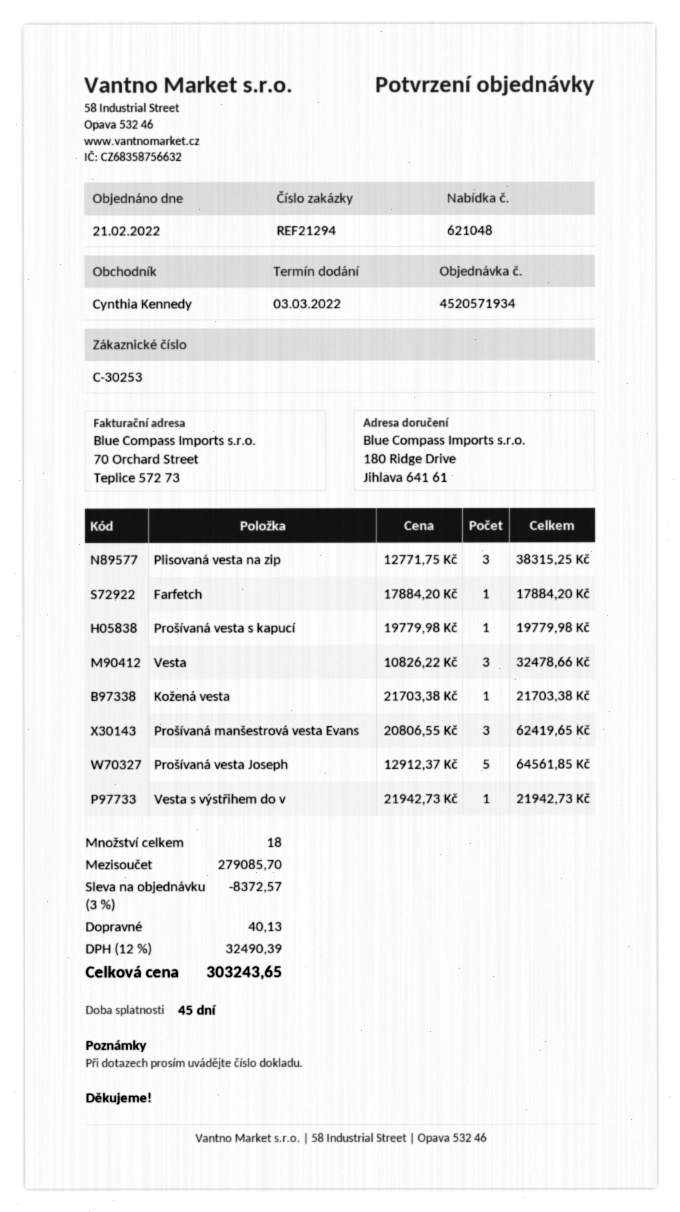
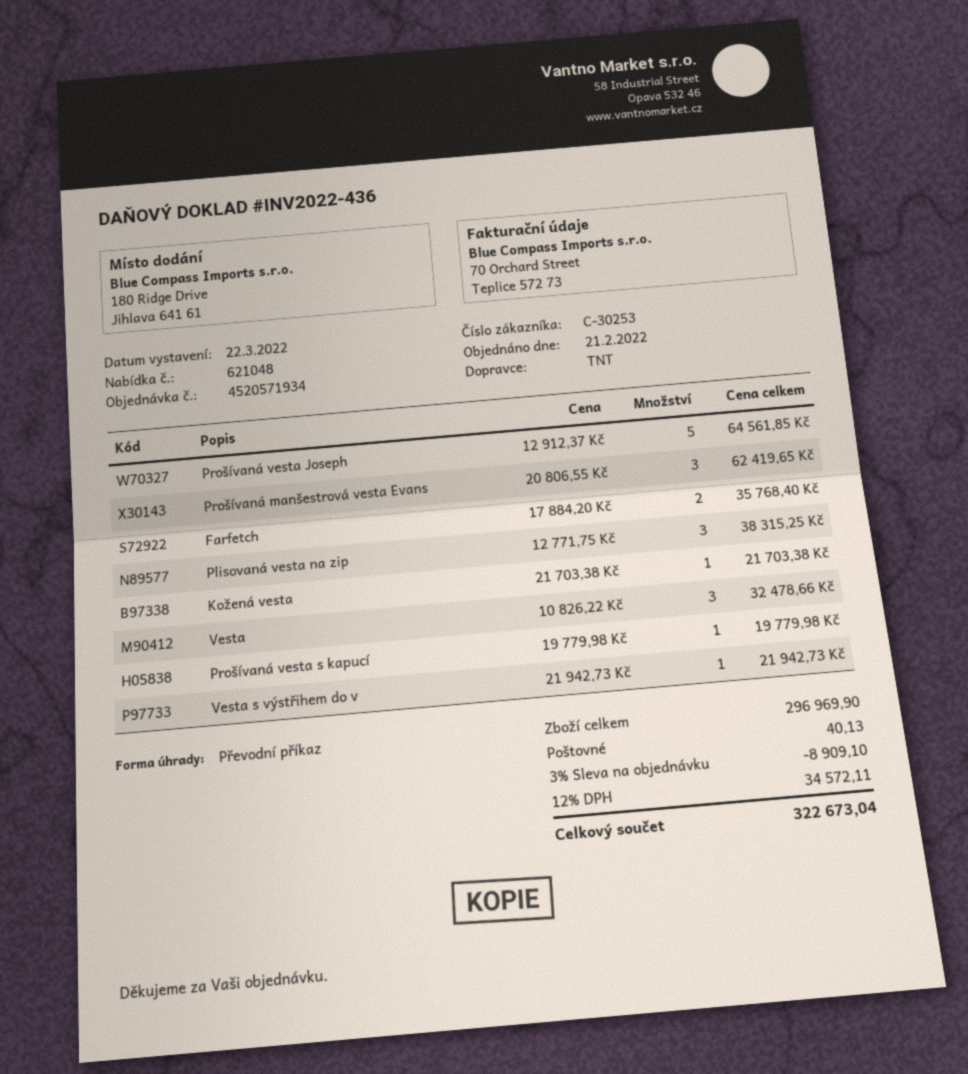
Farfetch: 1 x 17884.20 = 17884.20 -> 2 x 17884.20 = 35768.40
subtotal: 279085.70 -> 296969.90
discount: 3% = 8372.57 -> 3% = 8909.10
tax: 12% = 32490.39 -> 12% = 34572.11
total: 303243.65 -> 322673.04

